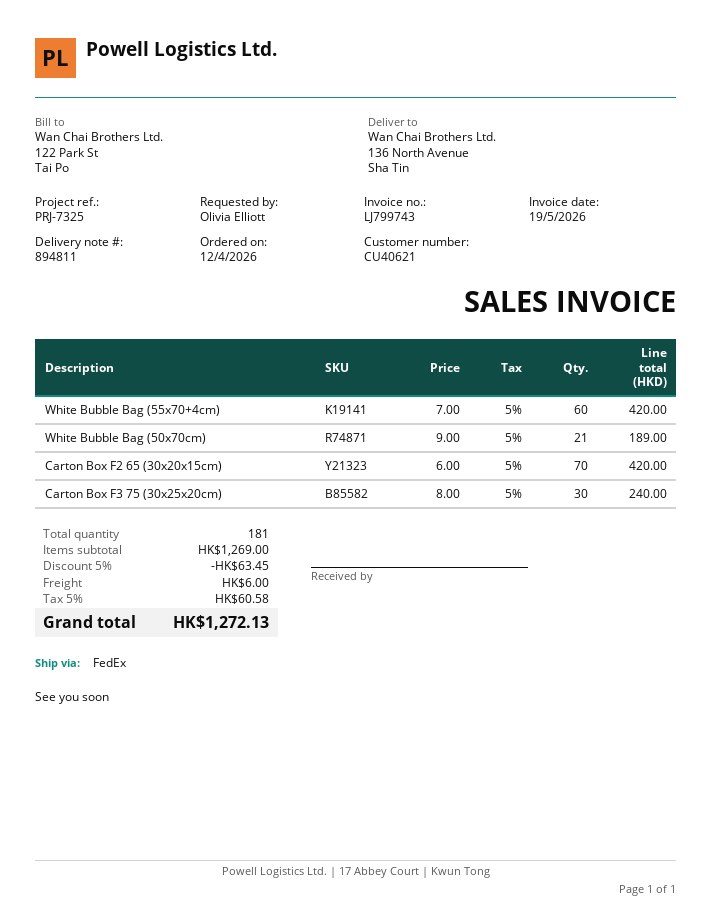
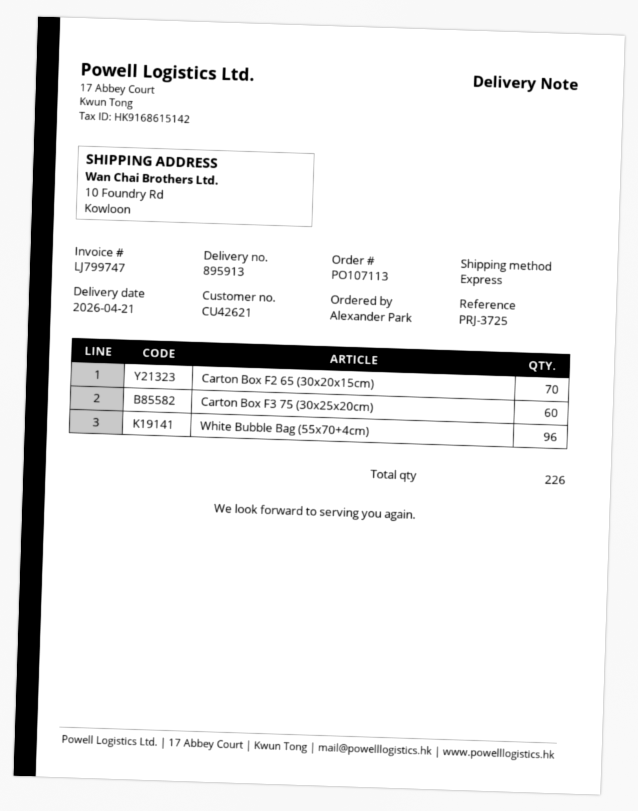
delivery note number: 894811 -> 895913
invoice number: LJ799743 -> LJ799747
customer number: CU40621 -> CU42621
reference: PRJ-7325 -> PRJ-3725
ordered by: Olivia Elliott -> Alexander Park
shipping method: FedEx -> express
ship to: 136 North Avenue, Sha Tin -> 10 Foundry Rd, Kowloon
White Bubble Bag (55x70+4cm): 60 -> 96
White Bubble Bag (50x70cm): 21 -> none
Carton Box F3 75 (30x25x20cm): 30 -> 60
total quantity: 181 -> 226

